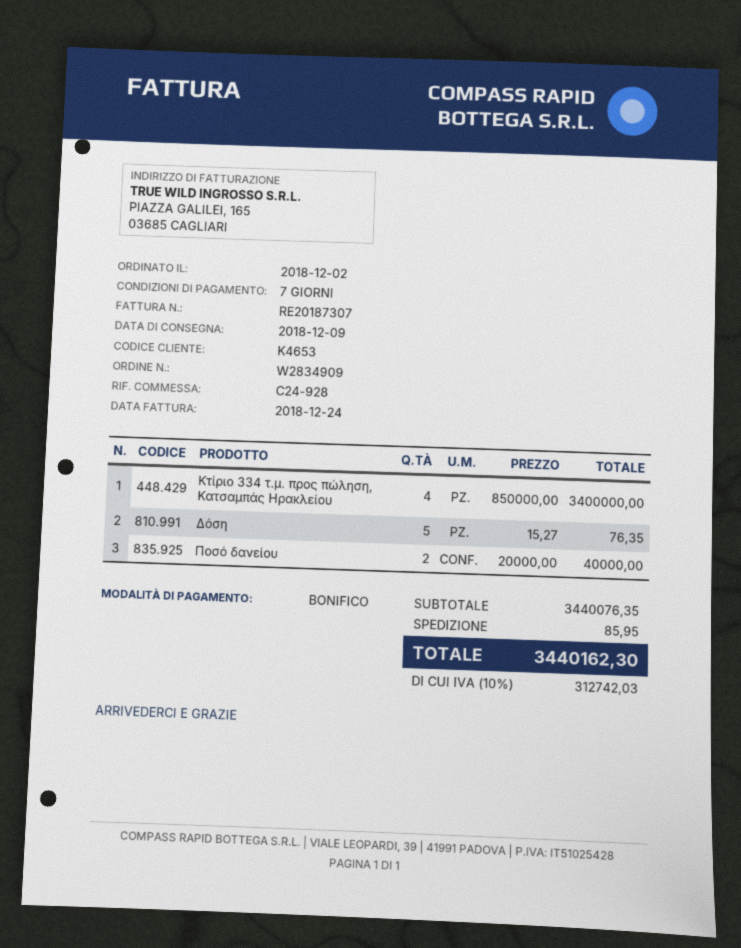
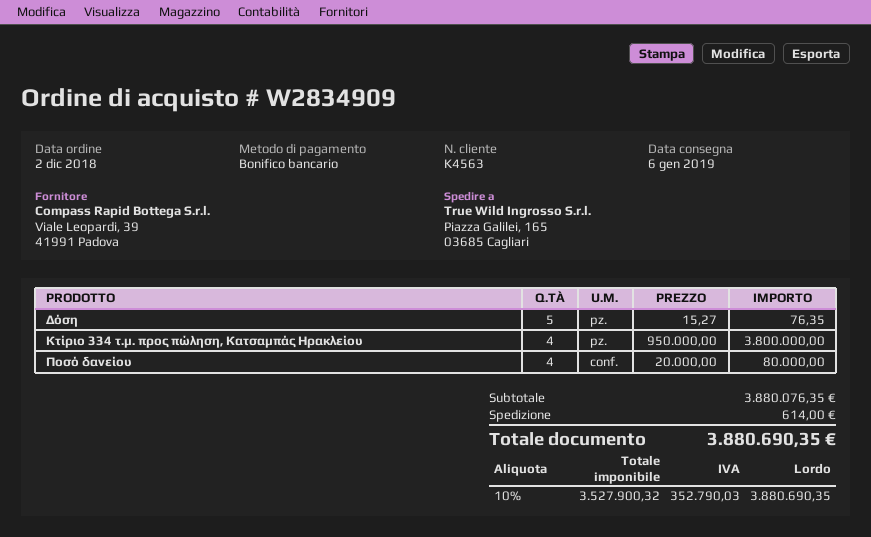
delivery date: 2018-12-09 -> 2019-01-06
customer number: K4653 -> K4563
Κτίριο 334 τ.μ. προς πώληση, Κατσαμπάς Ηρακλείου: 4 x 850000.00 = 3400000.00 -> 4 x 950000.00 = 3800000.00
Ποσό δανείου: 2 x 20000.00 = 40000.00 -> 4 x 20000.00 = 80000.00
subtotal: 3440076.35 -> 3880076.35
shipping: 85.95 -> 614.00
tax: 10% = 312742.03 -> 10% = 352790.03
total: 3440162.30 -> 3880690.35

